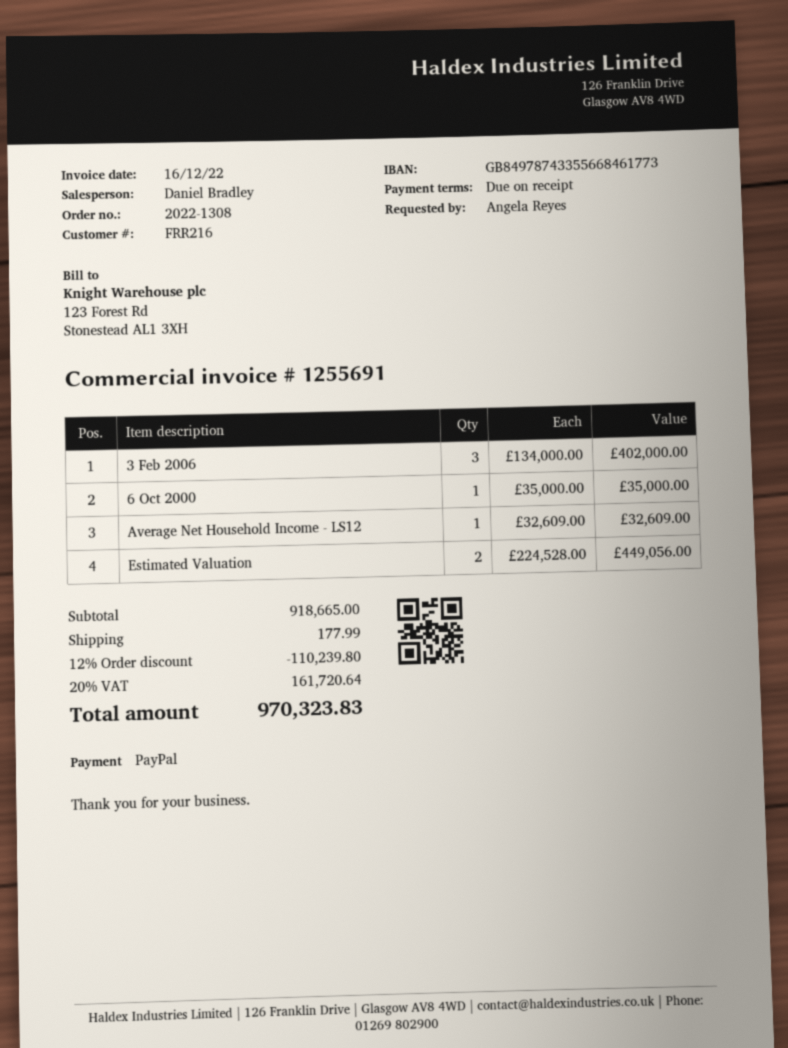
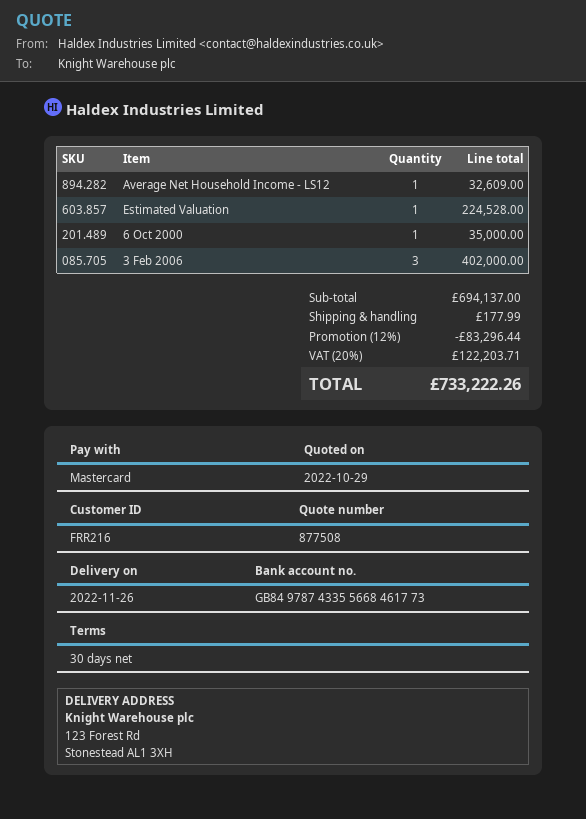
payment terms: on receipt -> 30 days
payment method: PayPal -> Mastercard
Estimated Valuation: 2 for 449056.00 -> 1 for 224528.00
subtotal: 918665.00 -> 694137.00
discount: 12% = 110239.80 -> 12% = 83296.44
tax: 20% = 161720.64 -> 20% = 122203.71
total: 970323.83 -> 733222.26

